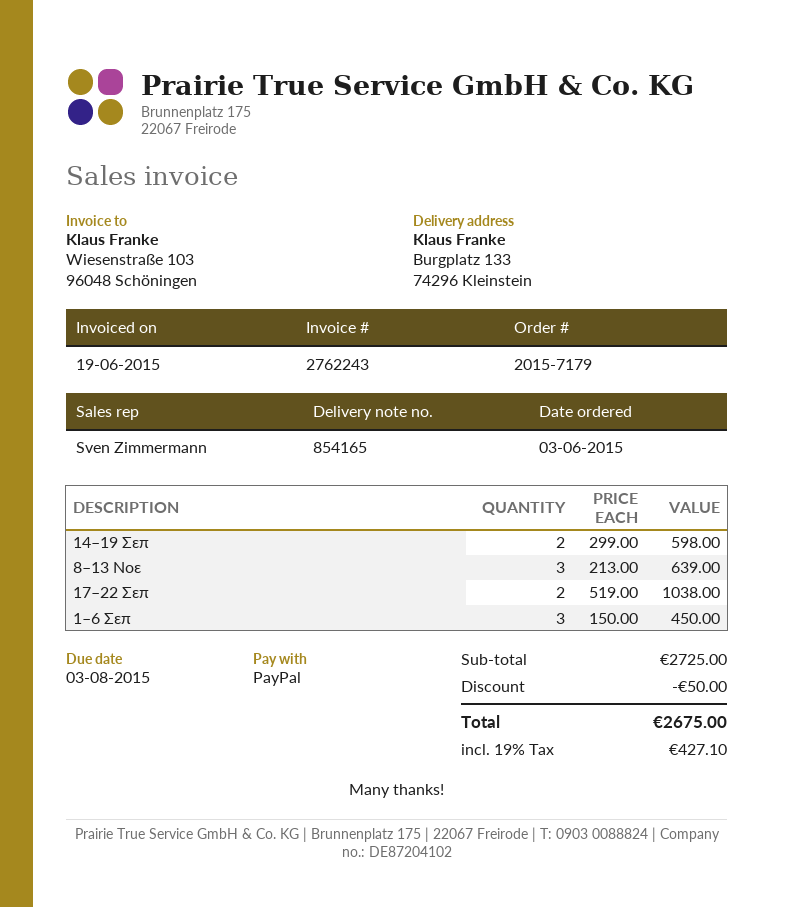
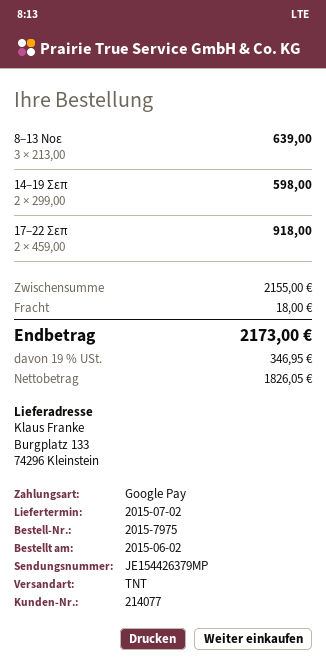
order number: 2015-7179 -> 2015-7975
order date: 2015-06-03 -> 2015-06-02
payment method: PayPal -> Google Pay
17–22 Σεπ: 2 x 519.00 = 1038.00 -> 2 x 459.00 = 918.00
1–6 Σεπ: 3 x 150.00 = 450.00 -> none
subtotal: 2725.00 -> 2155.00
discount: 50.00 -> none
shipping: none -> 18.00
tax: 19% = 427.10 -> 19% = 346.95
total: 2675.00 -> 2173.00

